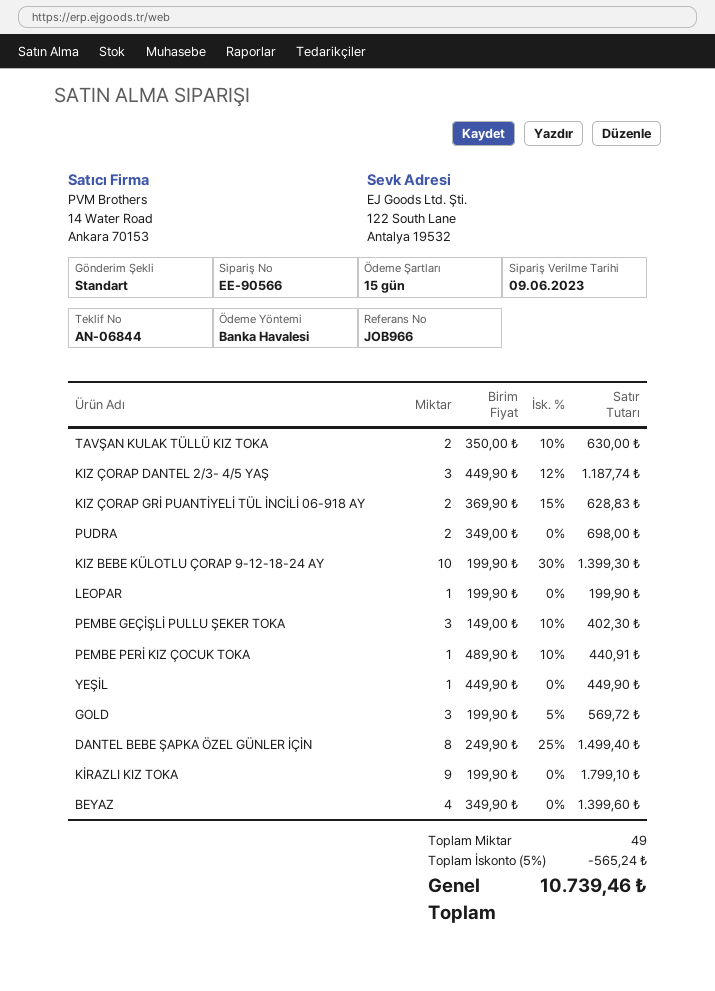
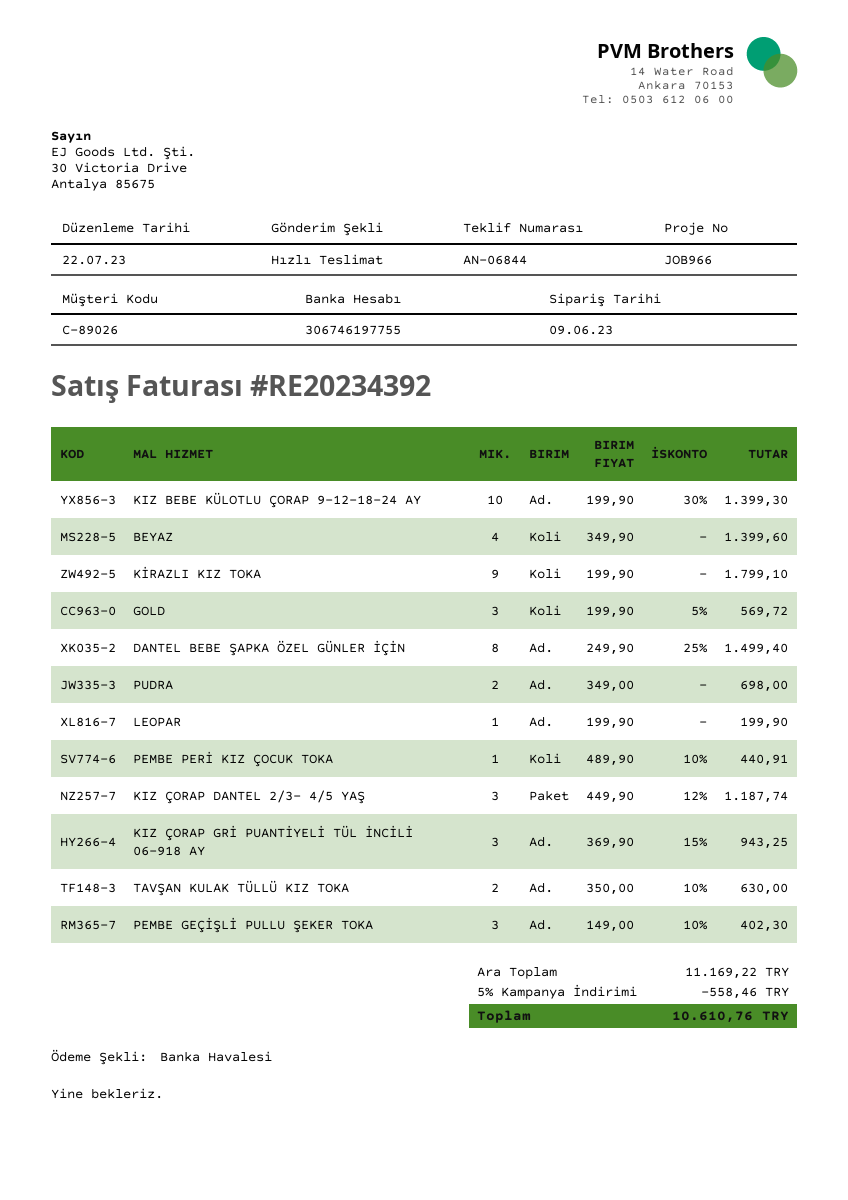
shipping method: standard -> express
KIZ ÇORAP GRİ PUANTİYELİ TÜL İNCİLİ 06-918 AY: 2 x 369.90 - 15% = 628.83 -> 3 x 369.90 - 15% = 943.25
YEŞİL: 1 x 449.90 = 449.90 -> none
discount: 5% = 565.24 -> 5% = 558.46
total: 10739.46 -> 10610.76

